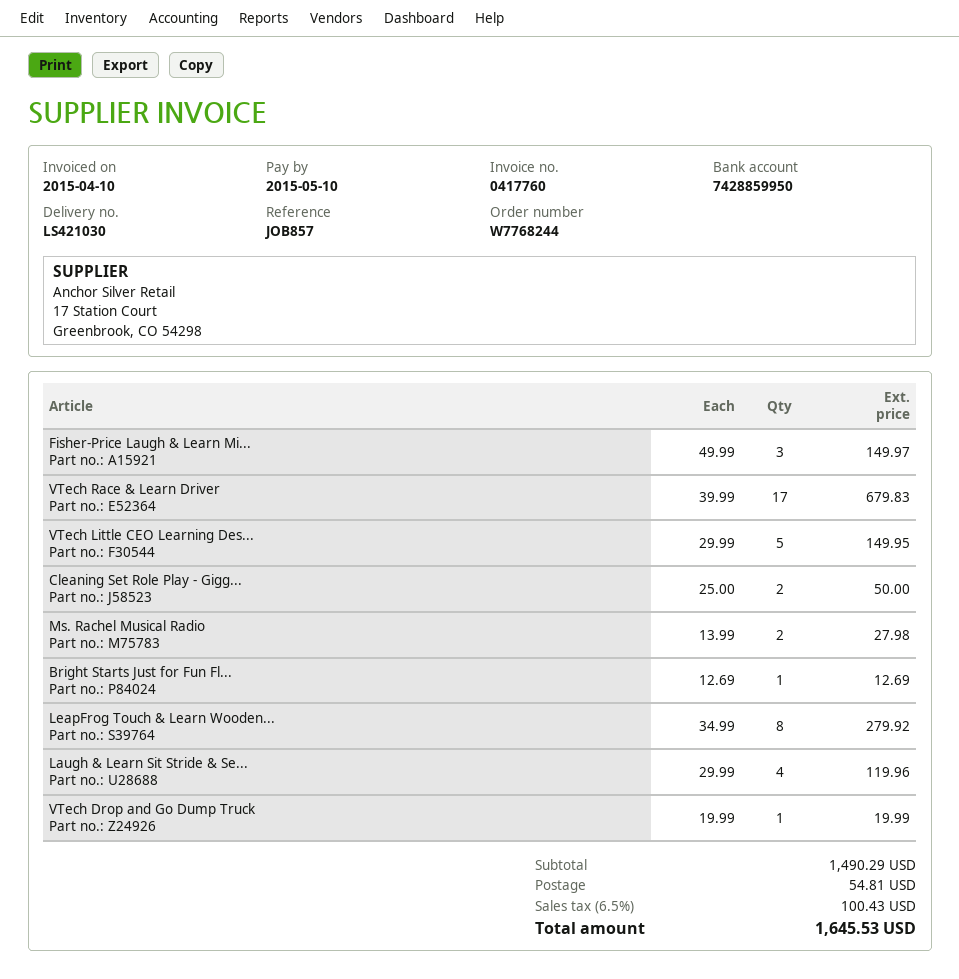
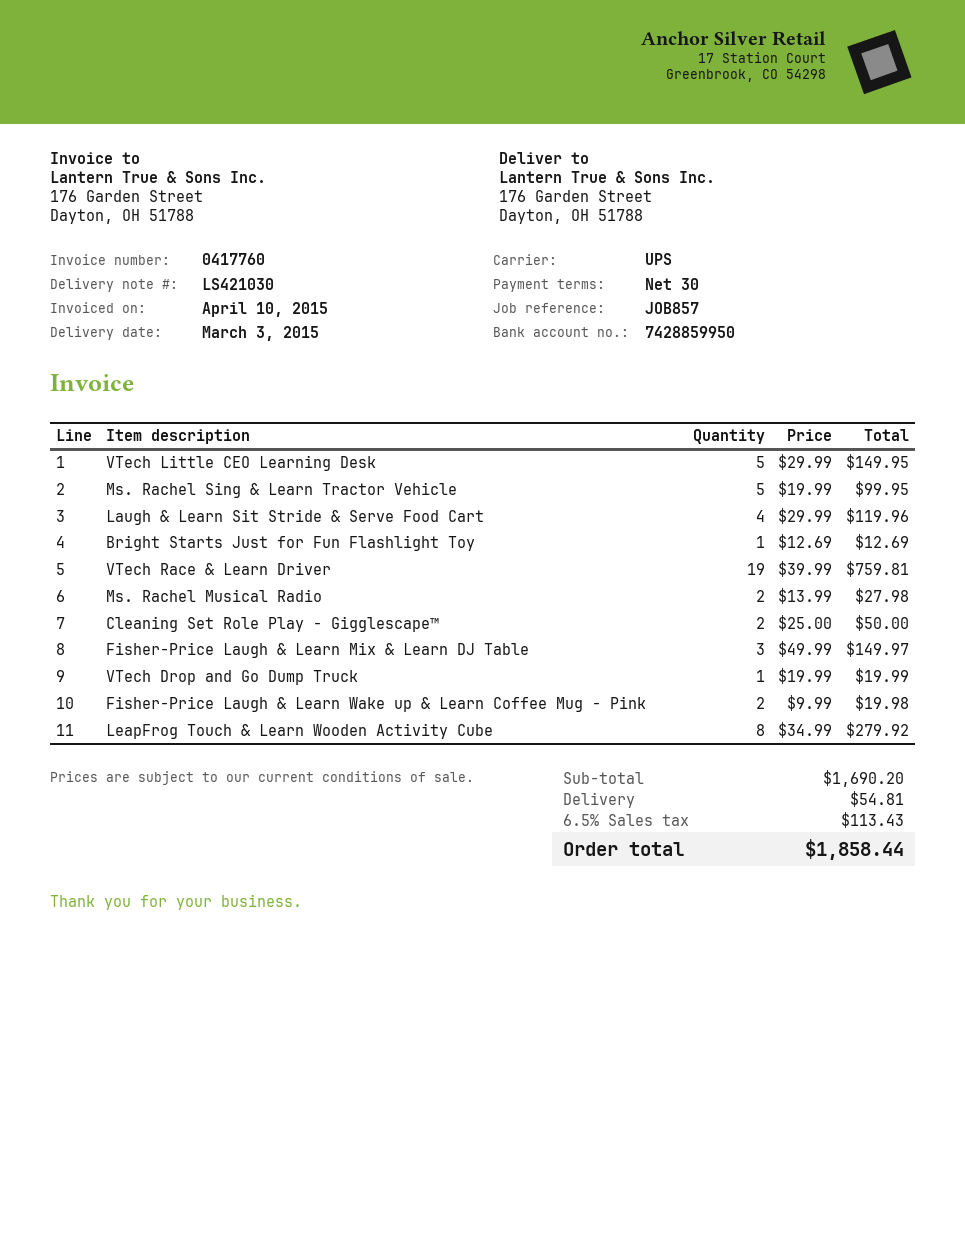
VTech Race & Learn Driver: 17 x 39.99 = 679.83 -> 19 x 39.99 = 759.81
Ms. Rachel Sing & Learn Tractor Vehicle: none -> 5 x 19.99 = 99.95
Fisher-Price Laugh & Learn Wake up & Learn Coffee Mug - Pink: none -> 2 x 9.99 = 19.98
subtotal: 1490.29 -> 1690.20
tax: 6.5% = 100.43 -> 6.5% = 113.43
total: 1645.53 -> 1858.44

